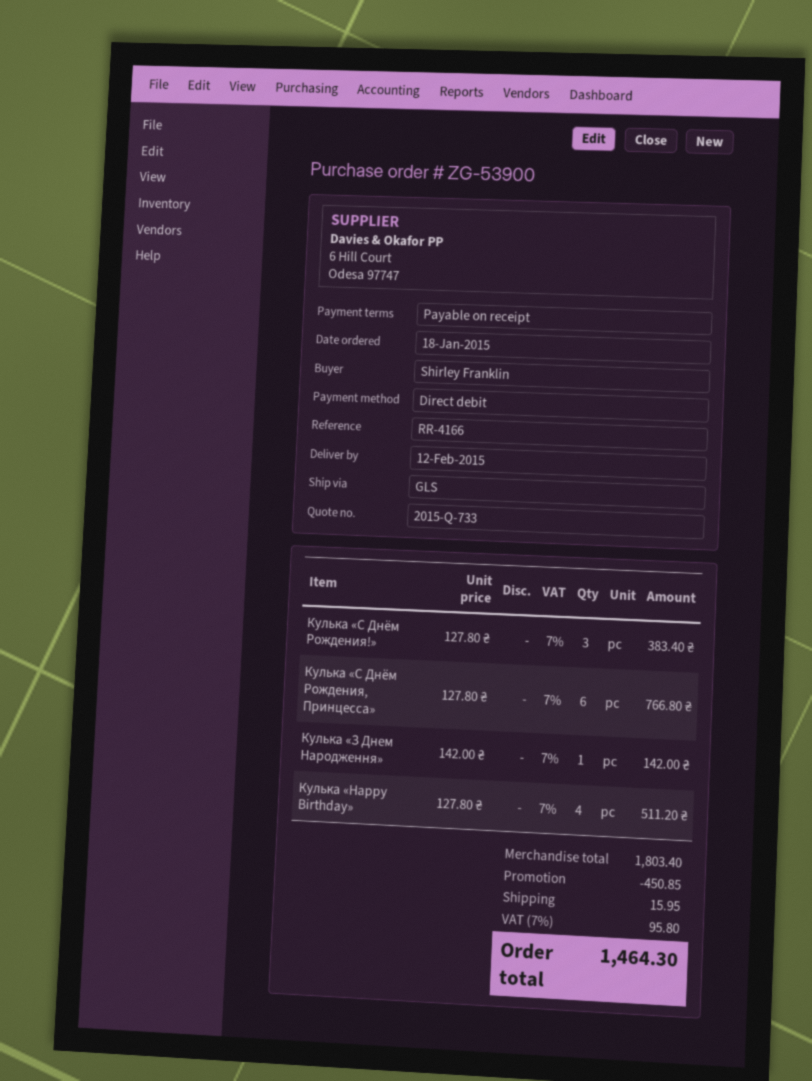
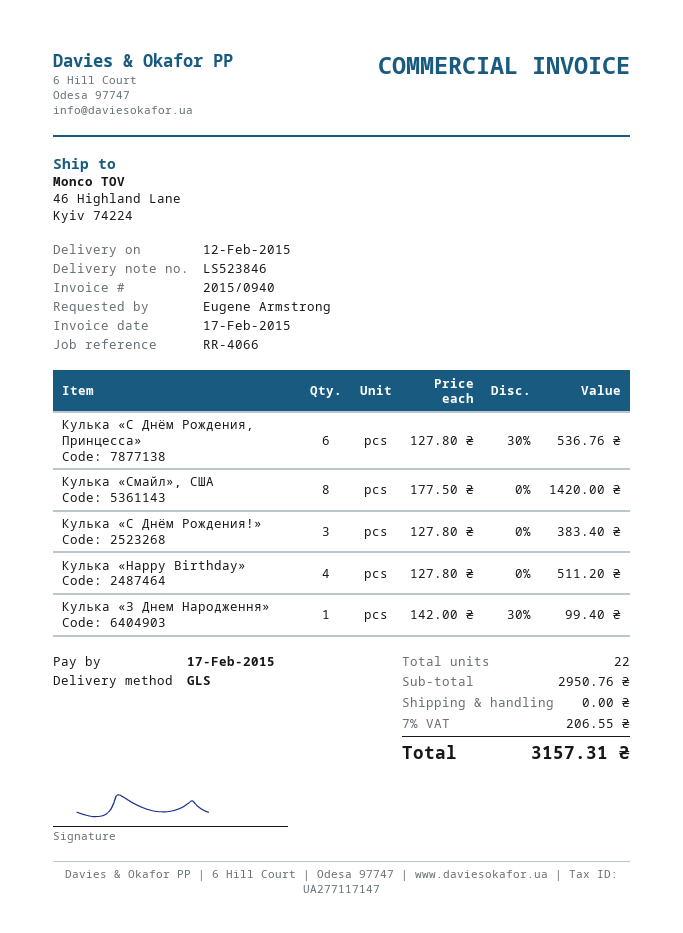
reference: RR-4166 -> RR-4066
ordered by: Shirley Franklin -> Eugene Armstrong
Кулька «С Днём Рождения, Принцесса»: 6 x 127.80 = 766.80 -> 6 x 127.80 - 30% = 536.76
Кулька «З Днем Народження»: 1 x 142.00 = 142.00 -> 1 x 142.00 - 30% = 99.40
Кулька «Смайл», США: none -> 8 x 177.50 = 1420.00
subtotal: 1803.40 -> 2950.76
discount: 450.85 -> none
shipping: 15.95 -> 0.00
tax: 7% = 95.80 -> 7% = 206.55
total: 1464.30 -> 3157.31

